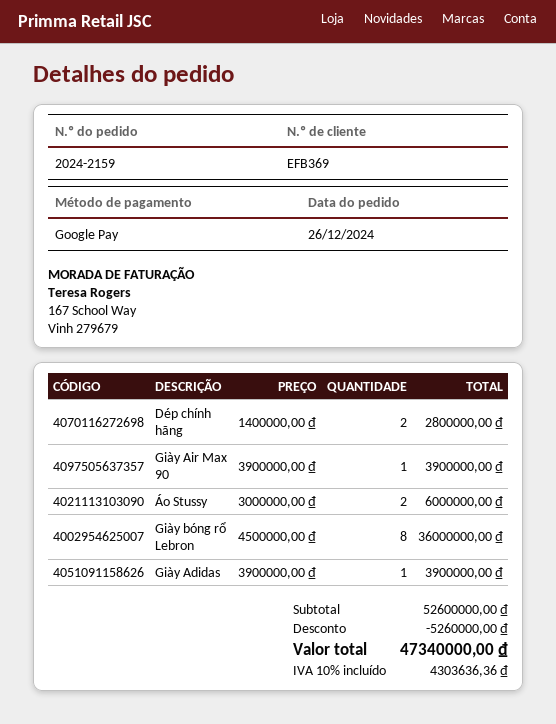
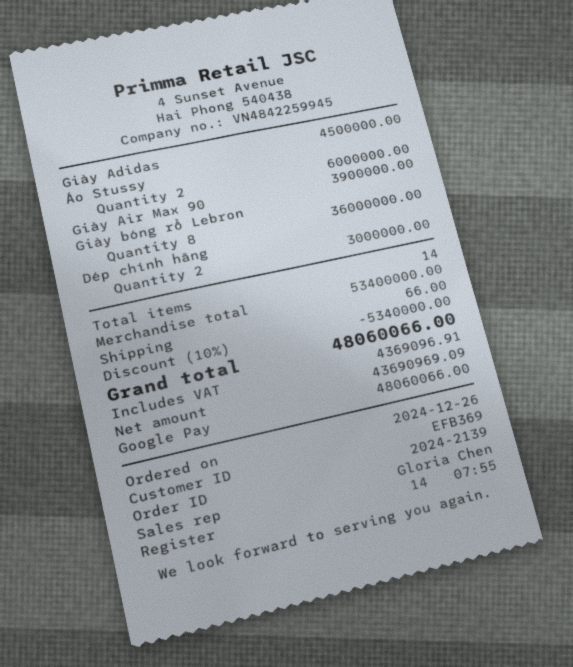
order number: 2024-2159 -> 2024-2139
Dép chính hãng: 2 for 2800000.00 -> 2 for 3000000.00
Giày Adidas: 1 for 3900000.00 -> 1 for 4500000.00
subtotal: 52600000.00 -> 53400000.00
discount: 5260000.00 -> 5340000.00
shipping: none -> 66.00
tax: 4303636.36 -> 4369096.91
total: 47340000.00 -> 48060066.00

